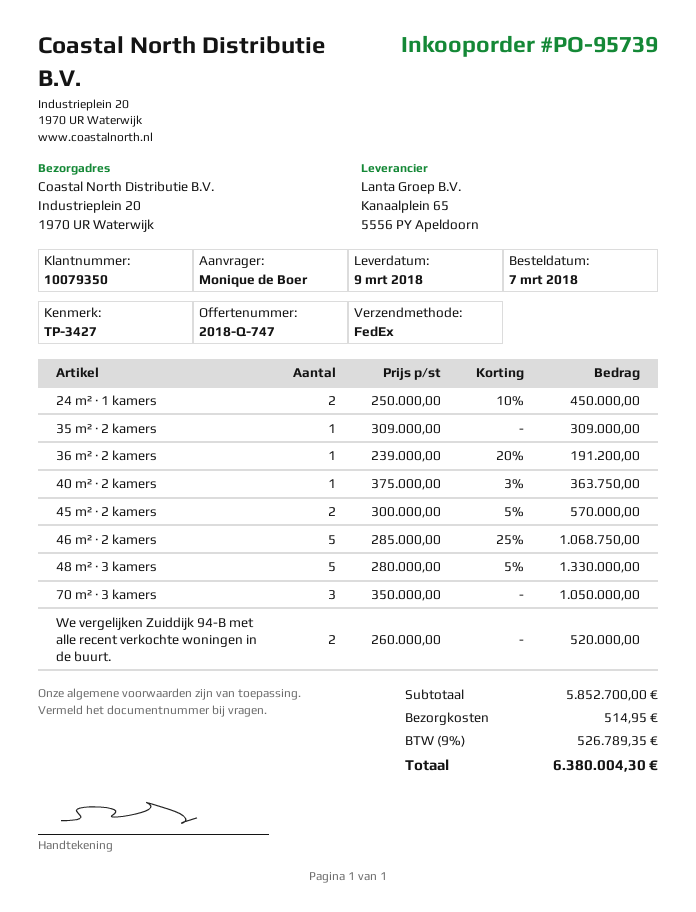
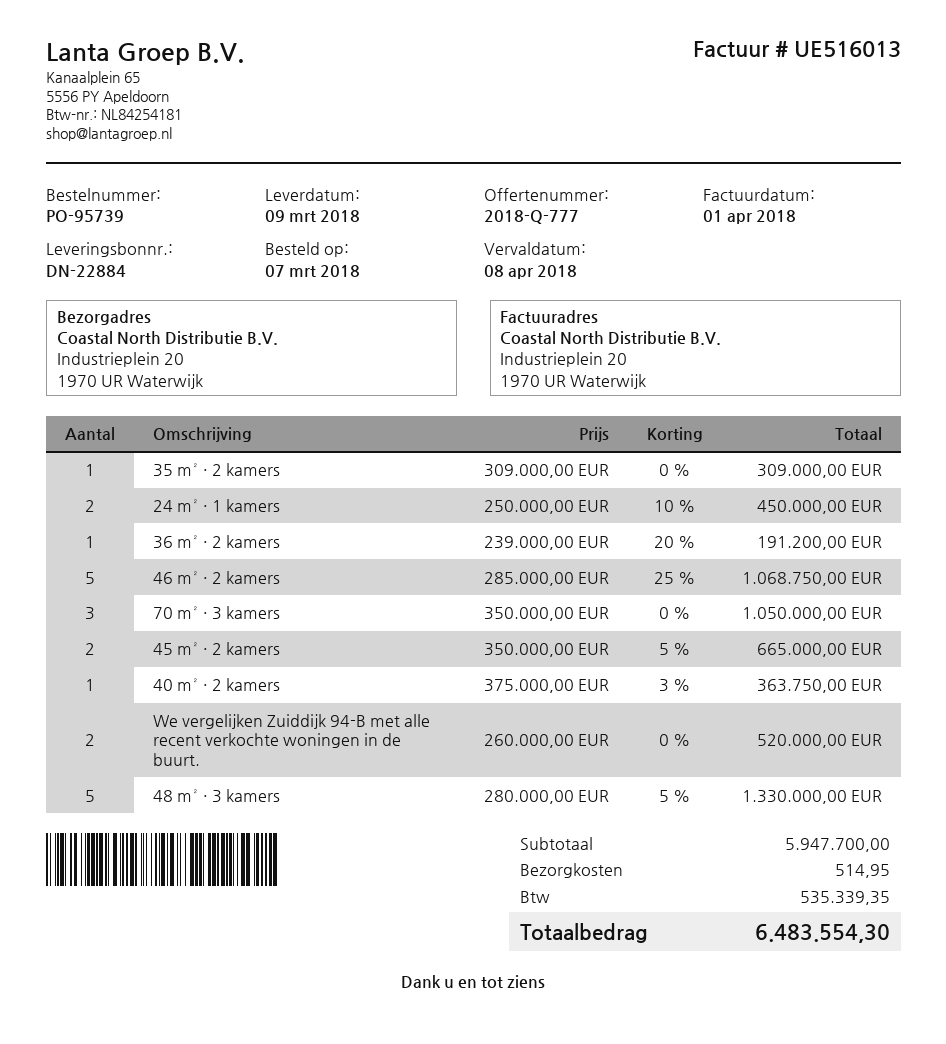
quote number: 2018-Q-747 -> 2018-Q-777
45 m² · 2 kamers: 2 x 300000.00 - 5% = 570000.00 -> 2 x 350000.00 - 5% = 665000.00
subtotal: 5852700.00 -> 5947700.00
tax: 526789.35 -> 535339.35
total: 6380004.30 -> 6483554.30

